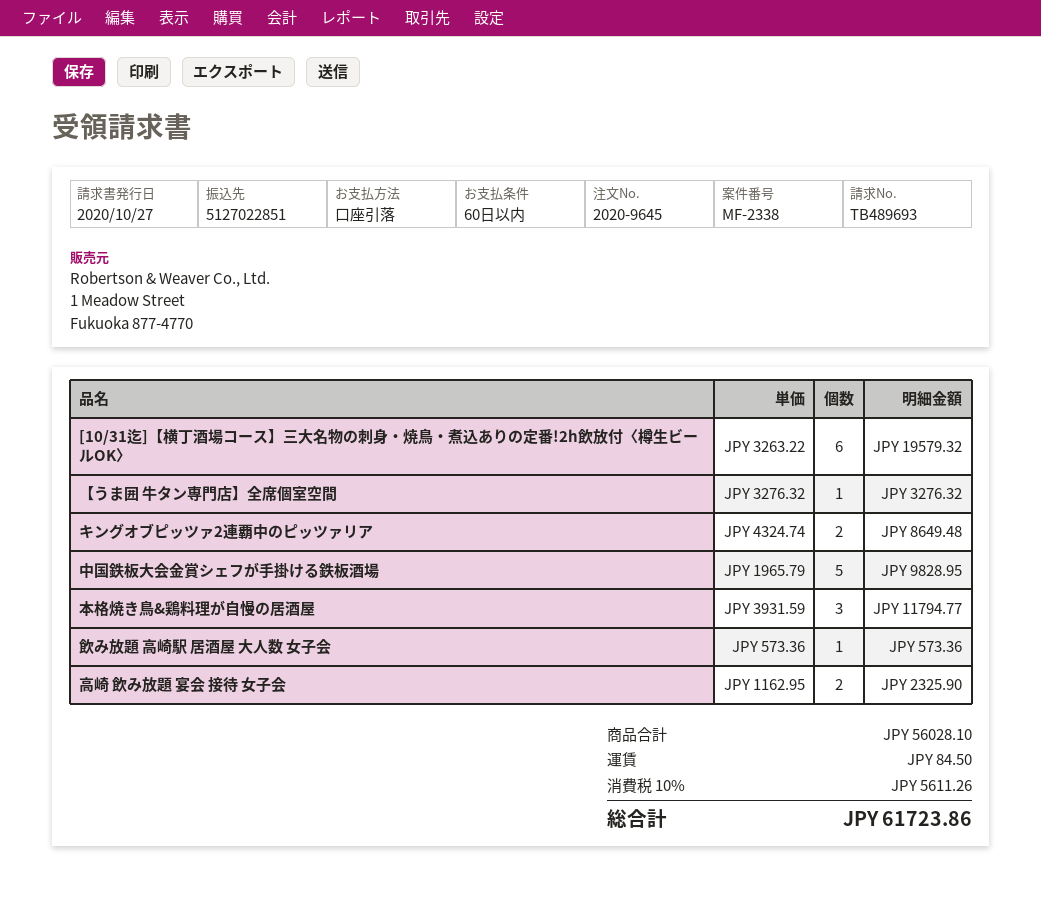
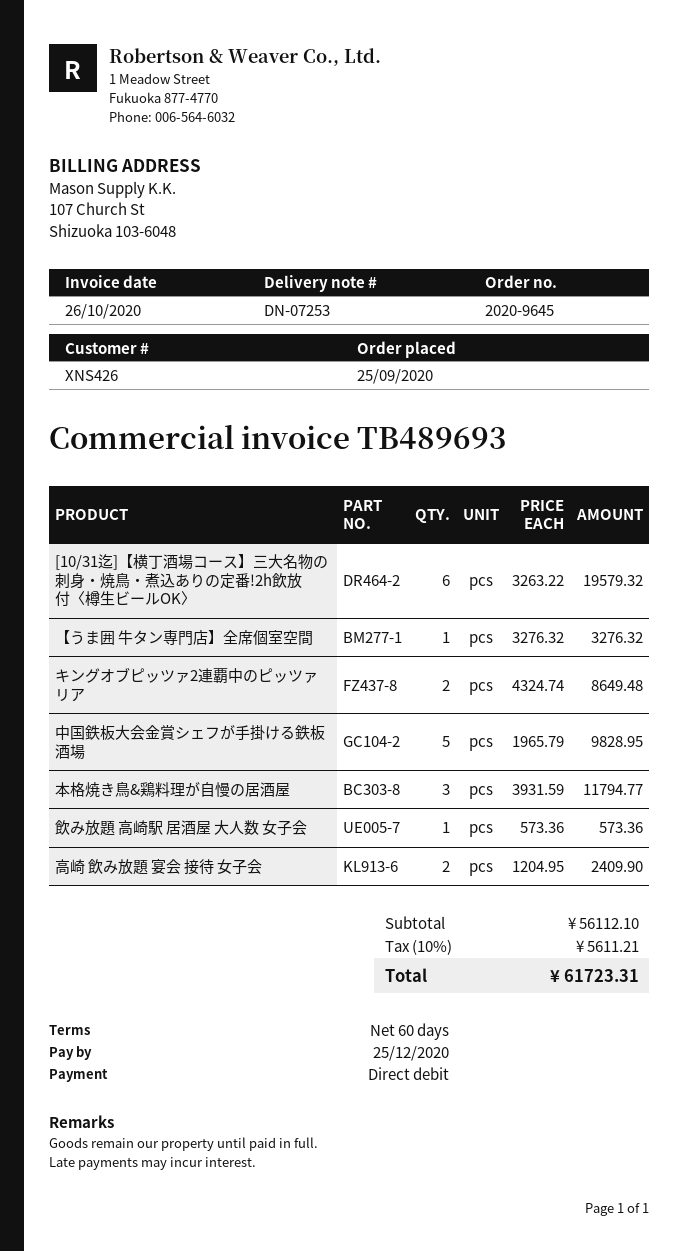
invoice date: 2020-10-27 -> 2020-10-26
高崎 飲み放題 宴会 接待 女子会: 2 x 1162.95 = 2325.90 -> 2 x 1204.95 = 2409.90
subtotal: 56028.10 -> 56112.10
shipping: 84.50 -> none
tax: 10% = 5611.26 -> 10% = 5611.21
total: 61723.86 -> 61723.31

